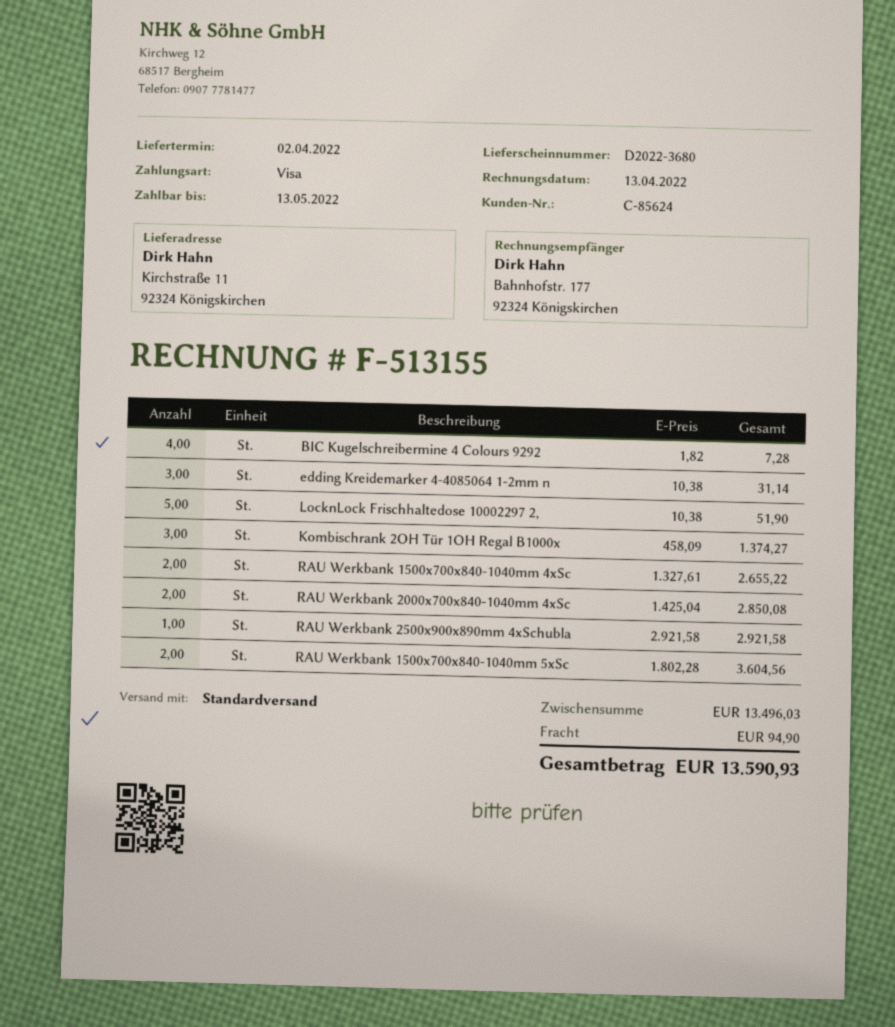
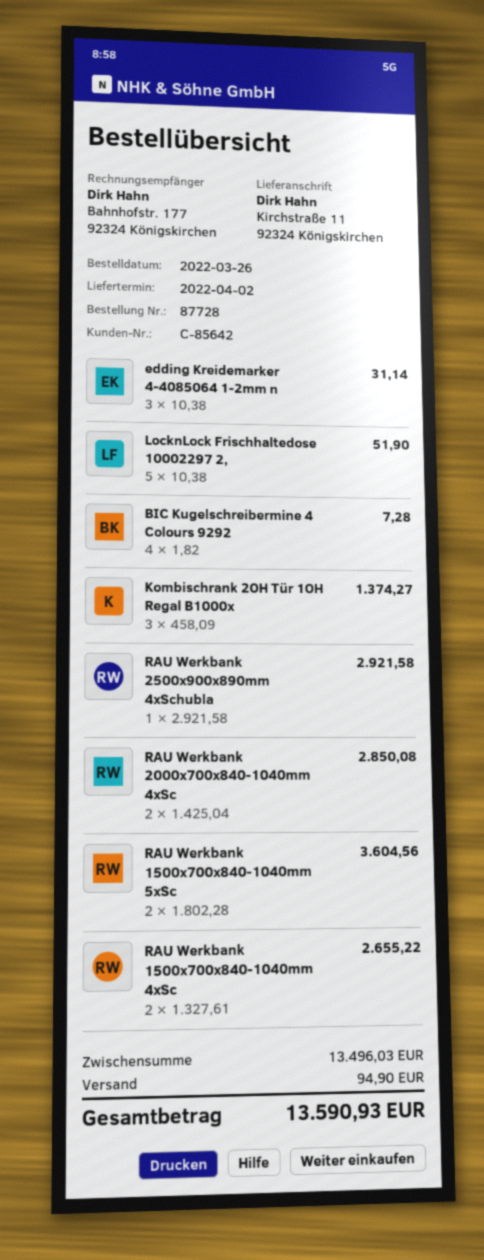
customer number: C-85624 -> C-85642

